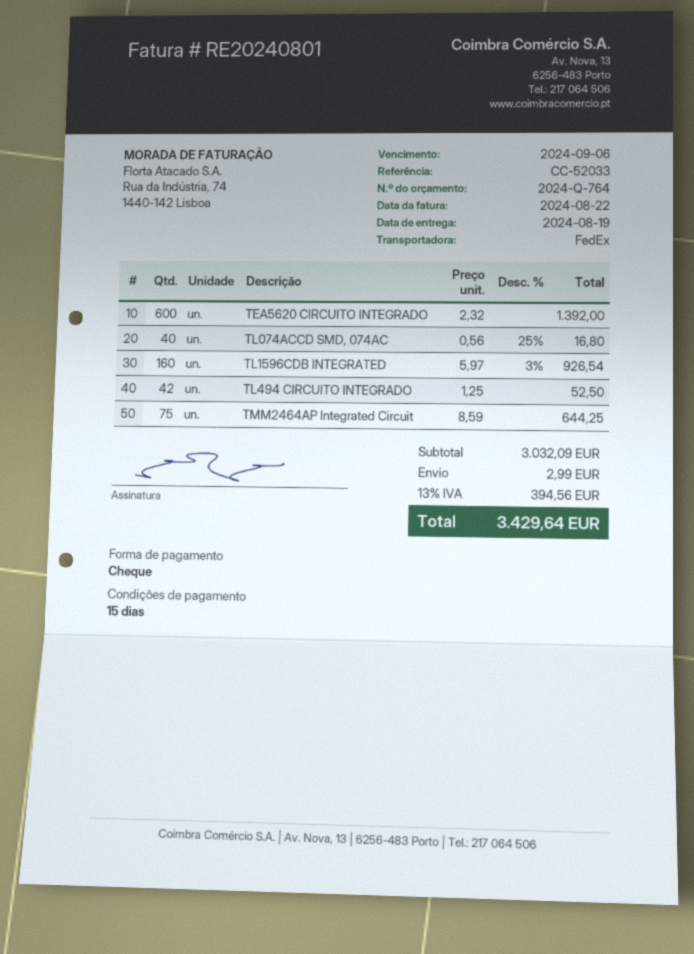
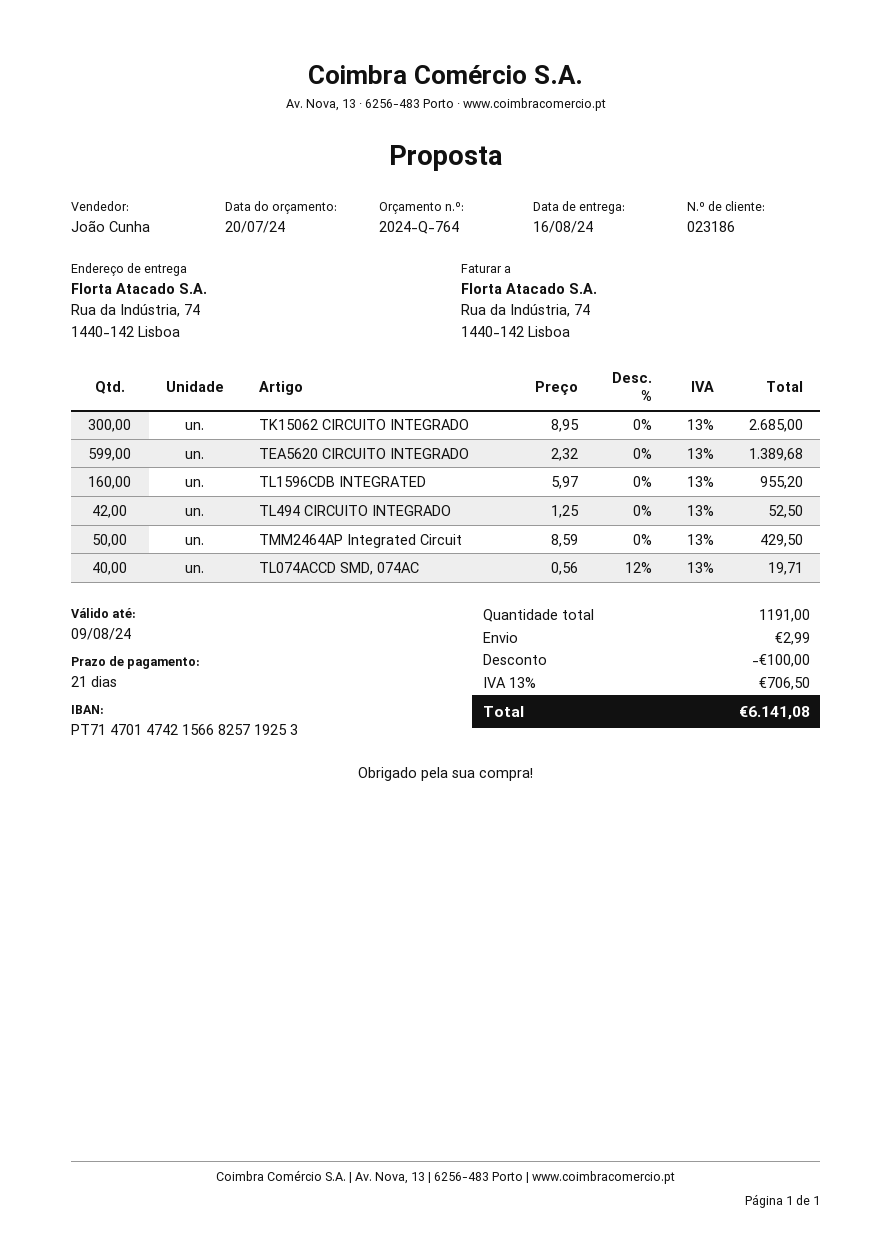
delivery date: 2024-08-19 -> 2024-08-16
payment terms: 15 days -> 21 days
TEA5620 CIRCUITO INTEGRADO: 600 x 2.32 = 1392.00 -> 599 x 2.32 = 1389.68
TL074ACCD SMD, 074AC: 40 x 0.56 - 25% = 16.80 -> 40 x 0.56 - 12% = 19.71
TL1596CDB INTEGRATED: 160 x 5.97 - 3% = 926.54 -> 160 x 5.97 = 955.20
TMM2464AP Integrated Circuit: 75 x 8.59 = 644.25 -> 50 x 8.59 = 429.50
TK15062 CIRCUITO INTEGRADO: none -> 300 x 8.95 = 2685.00
discount: none -> 100.00
tax: 13% = 394.56 -> 13% = 706.50
total: 3429.64 -> 6141.08

